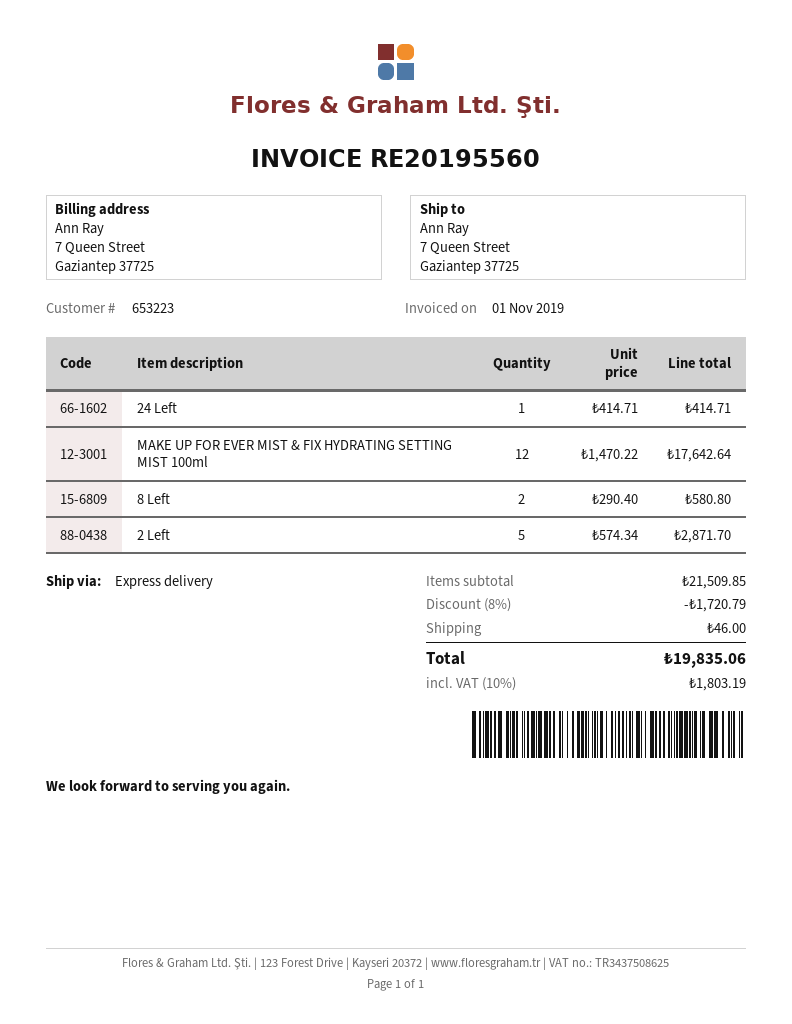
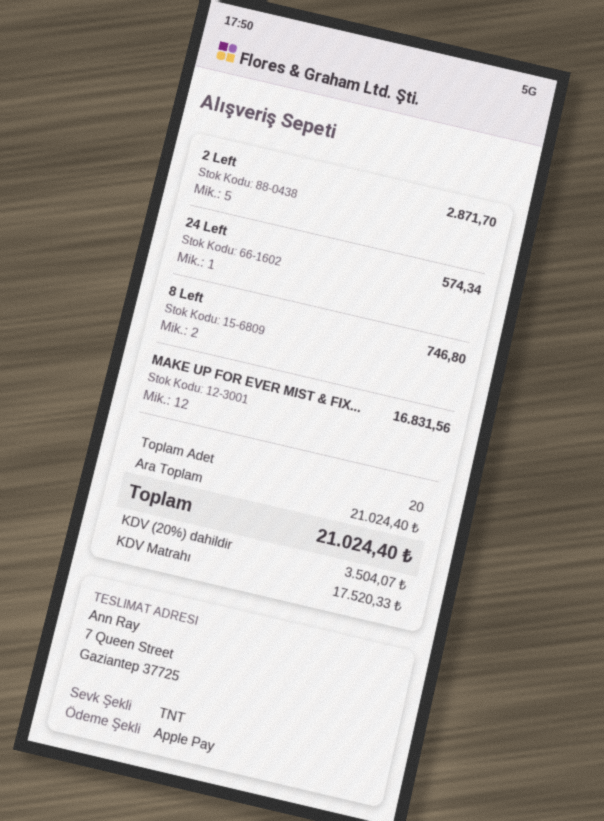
shipping method: express -> TNT
24 Left: 1 for 414.71 -> 1 for 574.34
MAKE UP FOR EVER MIST & FIX HYDRATING SETTING MIST 100ml: 12 for 17642.64 -> 12 for 16831.56
8 Left: 2 for 580.80 -> 2 for 746.80
subtotal: 21509.85 -> 21024.40
discount: 8% = 1720.79 -> none
shipping: 46.00 -> none
tax: 10% = 1803.19 -> 20% = 3504.07
total: 19835.06 -> 21024.40

